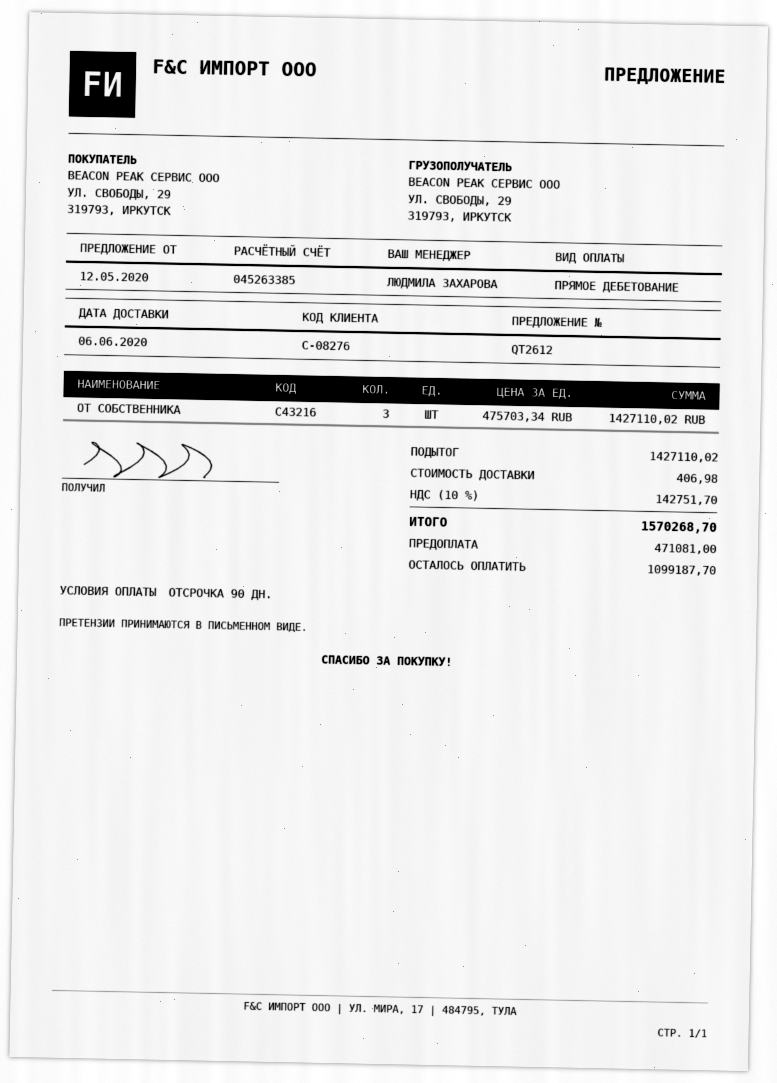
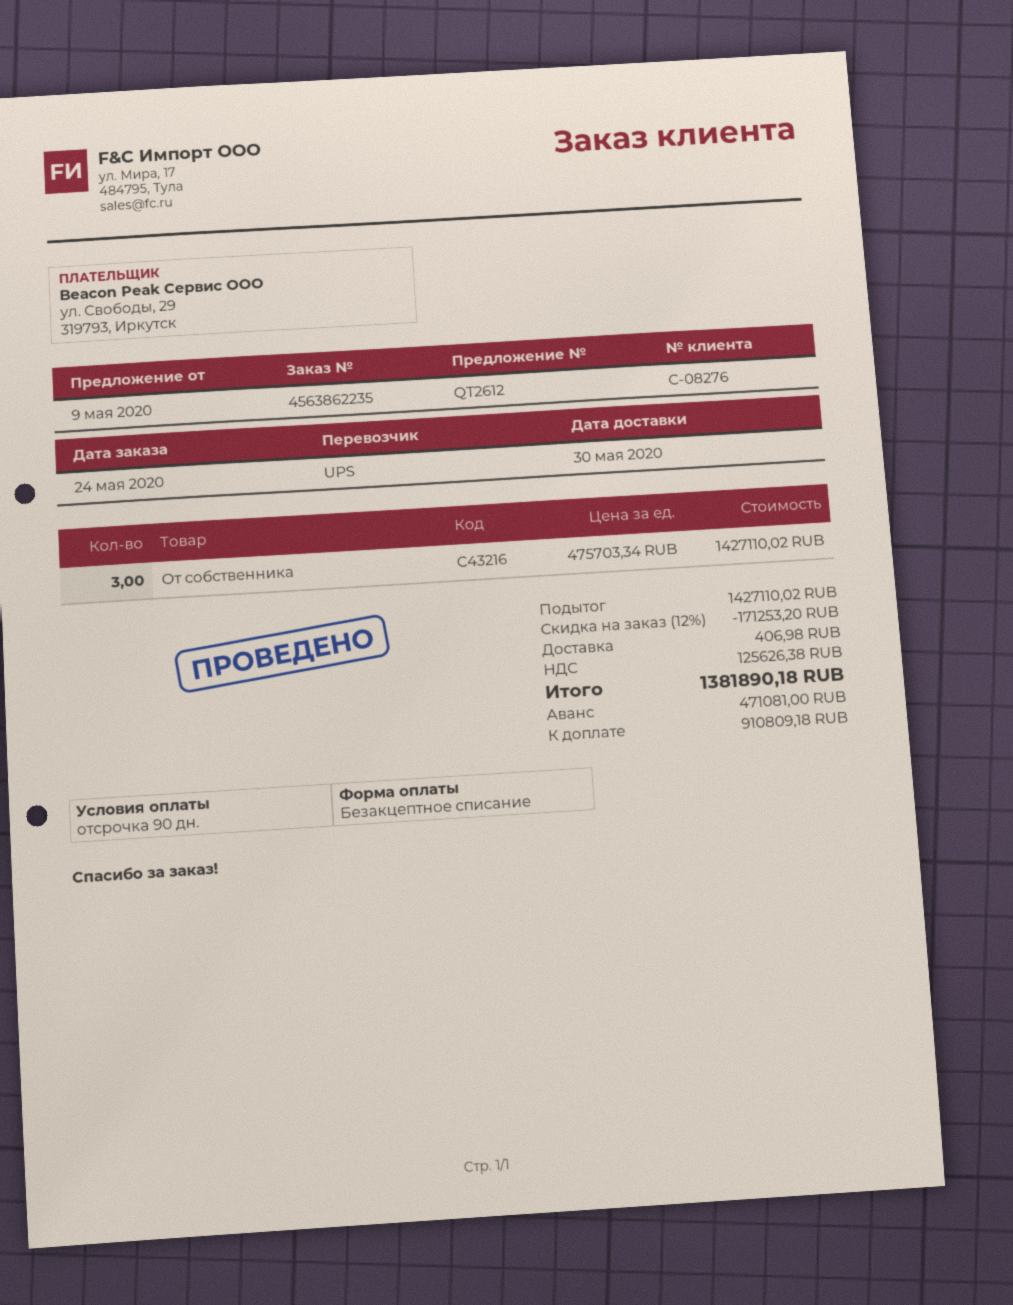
quote date: 2020-05-12 -> 2020-05-09
delivery date: 2020-06-06 -> 2020-05-30
discount: none -> 12% = 171253.20
tax: 142751.70 -> 125626.38
total: 1570268.70 -> 1381890.18
balance: 1099187.70 -> 910809.18

